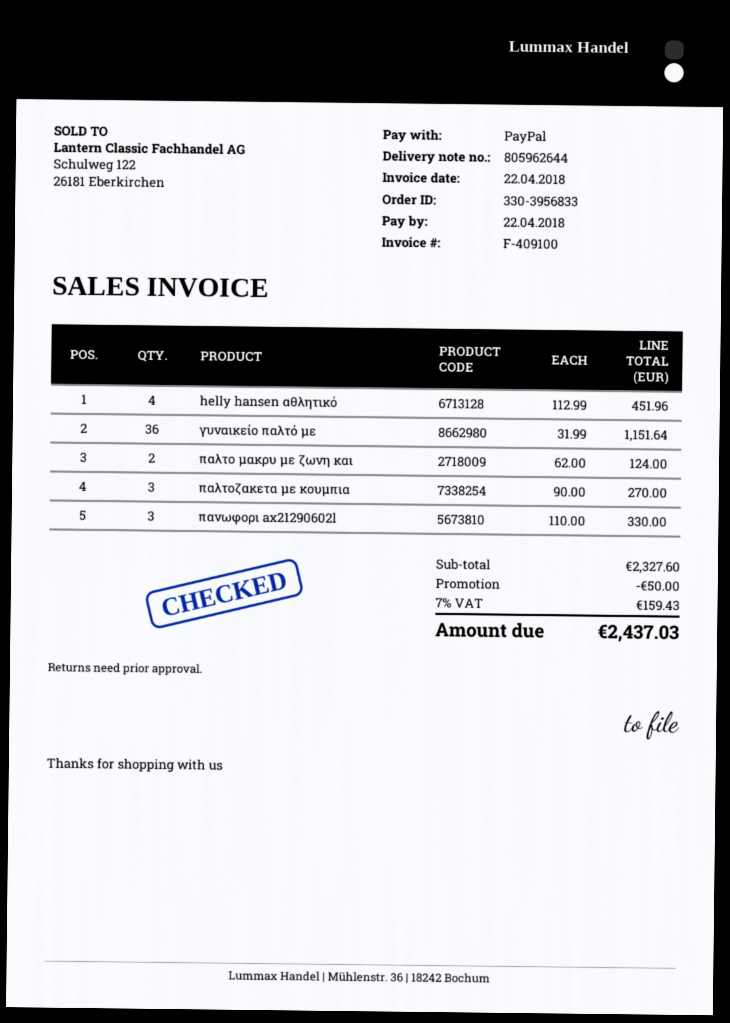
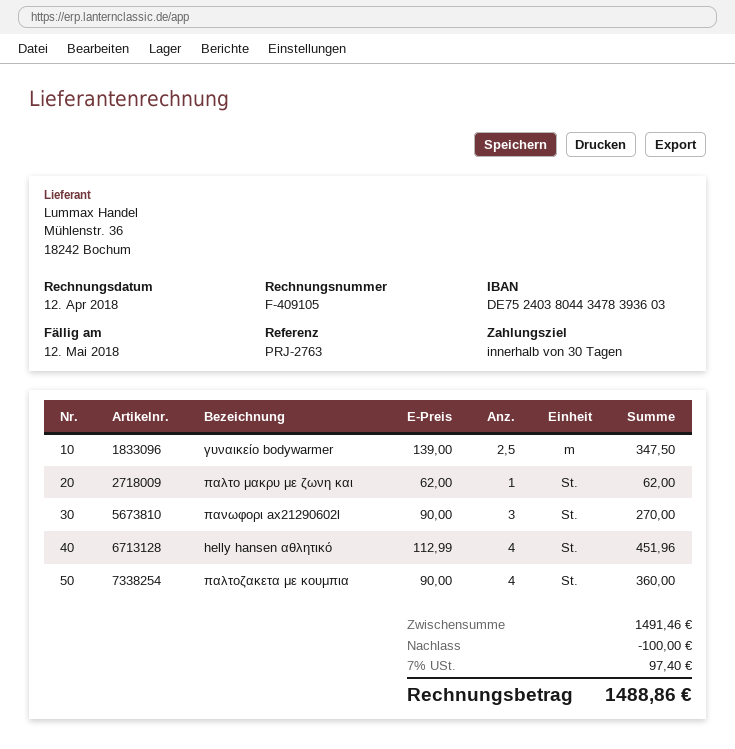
invoice number: F-409100 -> F-409105
invoice date: 2018-04-22 -> 2018-04-12
due date: 2018-04-22 -> 2018-05-12
γυναικείο παλτό με: 36 x 31.99 = 1151.64 -> none
παλτο μακρυ με ζωνη και: 2 x 62.00 = 124.00 -> 1 x 62.00 = 62.00
παλτοζακετα με κουμπια: 3 x 90.00 = 270.00 -> 4 x 90.00 = 360.00
πανωφορι ax21290602l: 3 x 110.00 = 330.00 -> 3 x 90.00 = 270.00
γυναικείο bodywarmer: none -> 2.5 x 139.00 = 347.50
subtotal: 2327.60 -> 1491.46
discount: 50.00 -> 100.00
tax: 7% = 159.43 -> 7% = 97.40
total: 2437.03 -> 1488.86

